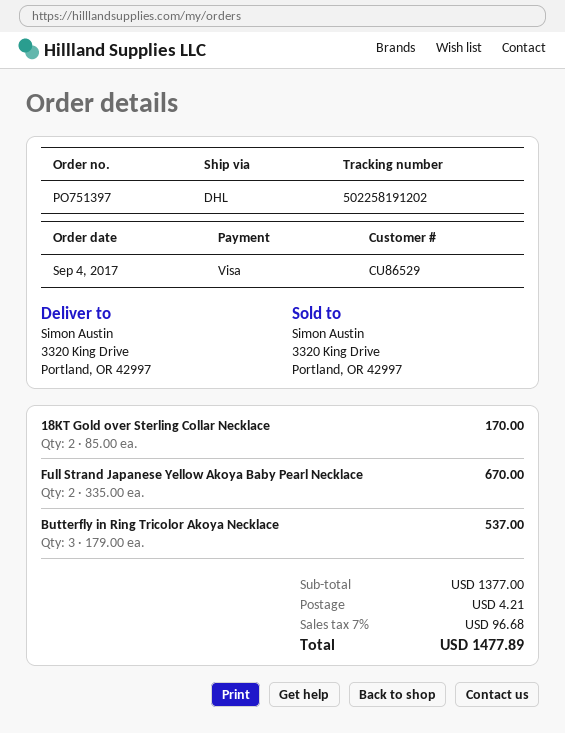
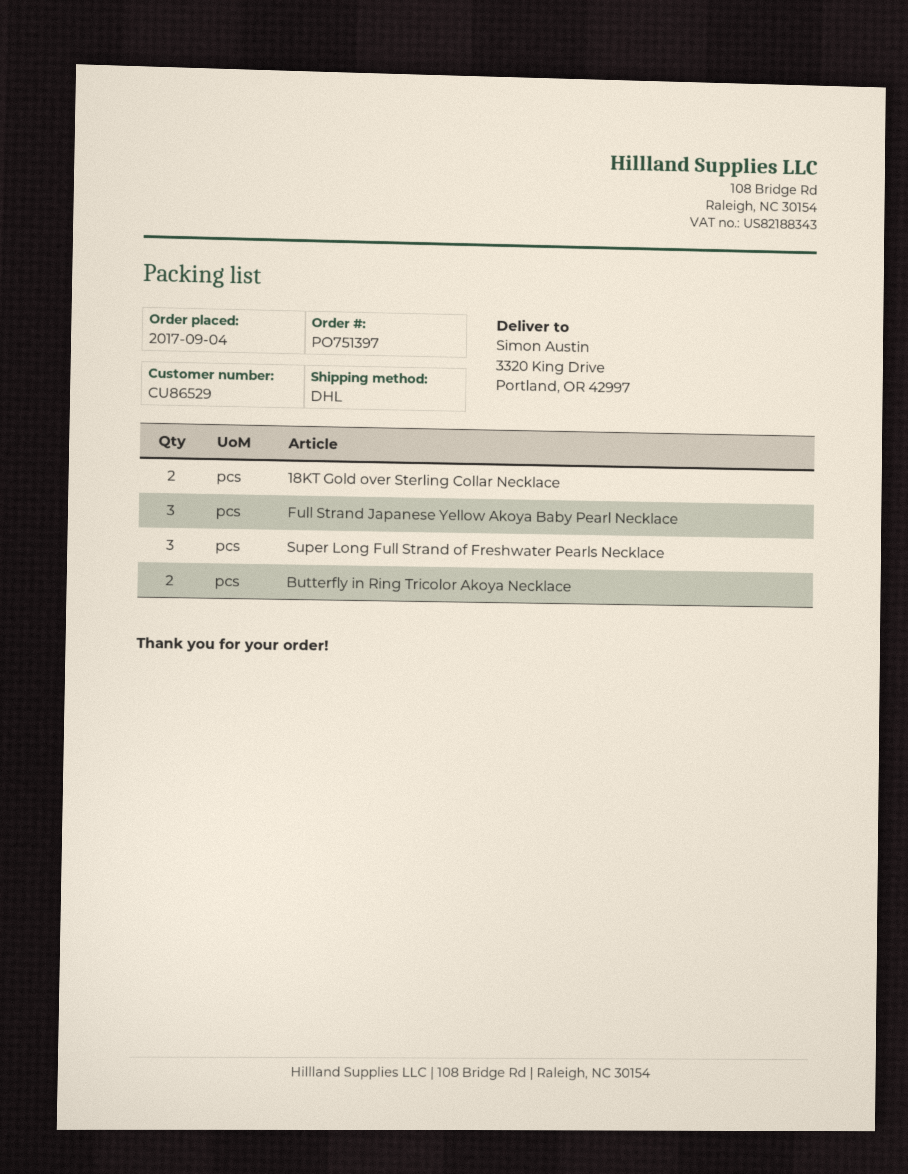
Full Strand Japanese Yellow Akoya Baby Pearl Necklace: 2 -> 3
Butterfly in Ring Tricolor Akoya Necklace: 3 -> 2
Super Long Full Strand of Freshwater Pearls Necklace: none -> 3

